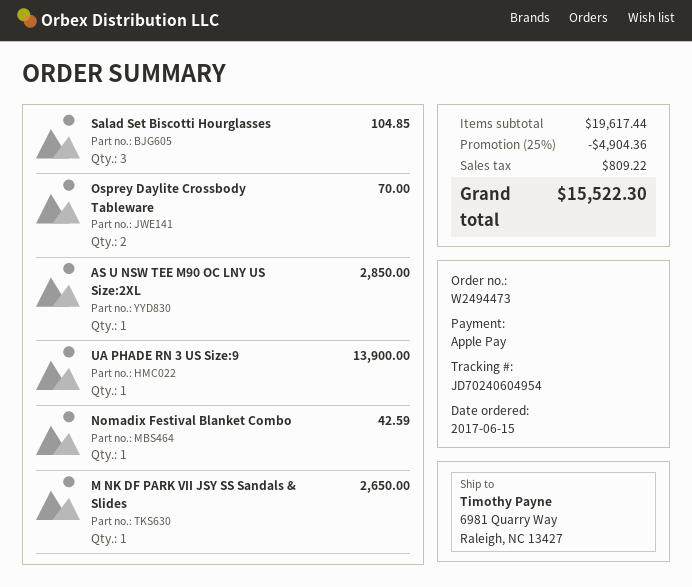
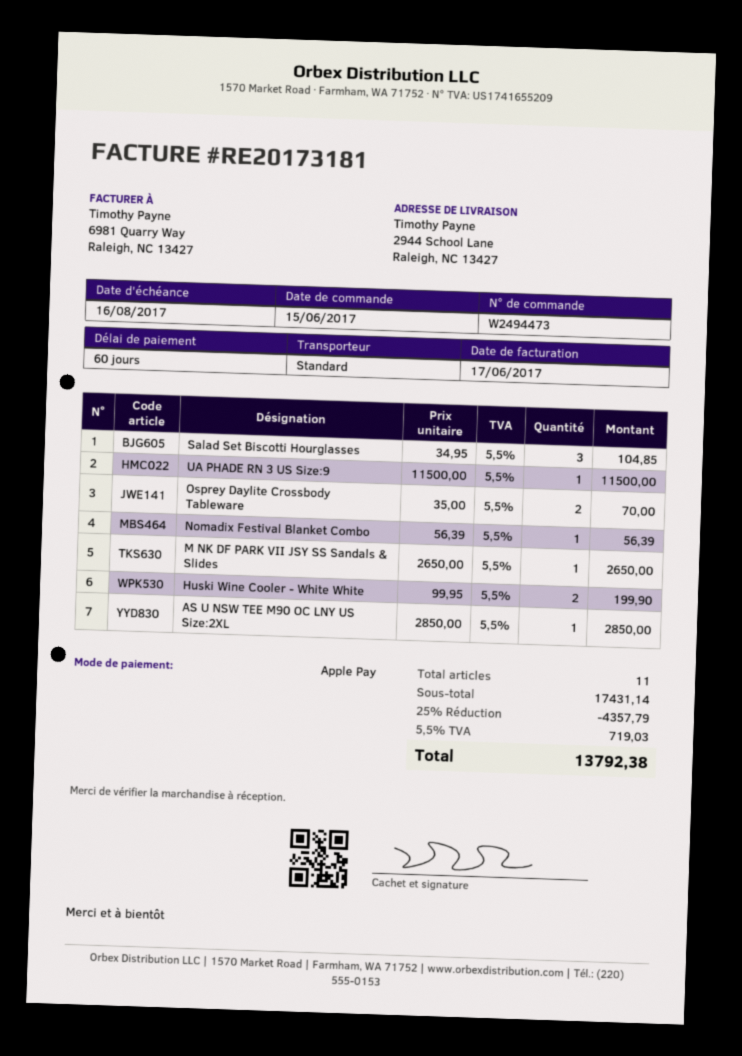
ship to: 6981 Quarry Way, Raleigh, NC 13427 -> 2944 School Lane, Raleigh, NC 13427
UA PHADE RN 3 US Size:9: 1 for 13900.00 -> 1 for 11500.00
Nomadix Festival Blanket Combo: 1 for 42.59 -> 1 for 56.39
Huski Wine Cooler - White White: none -> 2 for 199.90
subtotal: 19617.44 -> 17431.14
discount: 25% = 4904.36 -> 25% = 4357.79
tax: 809.22 -> 719.03
total: 15522.30 -> 13792.38

